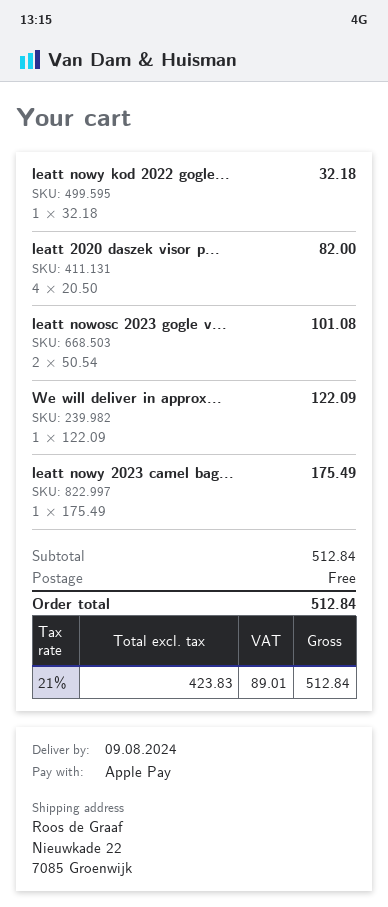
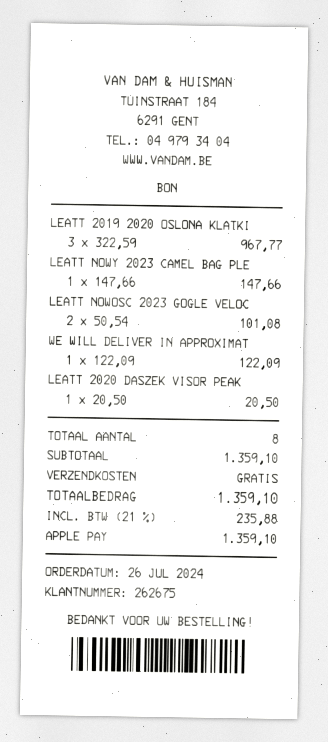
leatt nowy kod 2022 gogle...: 1 x 32.18 = 32.18 -> none
leatt 2020 daszek visor p...: 4 x 20.50 = 82.00 -> 1 x 20.50 = 20.50
leatt nowy 2023 camel bag...: 1 x 175.49 = 175.49 -> 1 x 147.66 = 147.66
LEATT 2019 2020 OSLONA KLATKI: none -> 3 x 322.59 = 967.77
subtotal: 512.84 -> 1359.10
tax: 21% = 89.01 -> 21% = 235.88
total: 512.84 -> 1359.10

